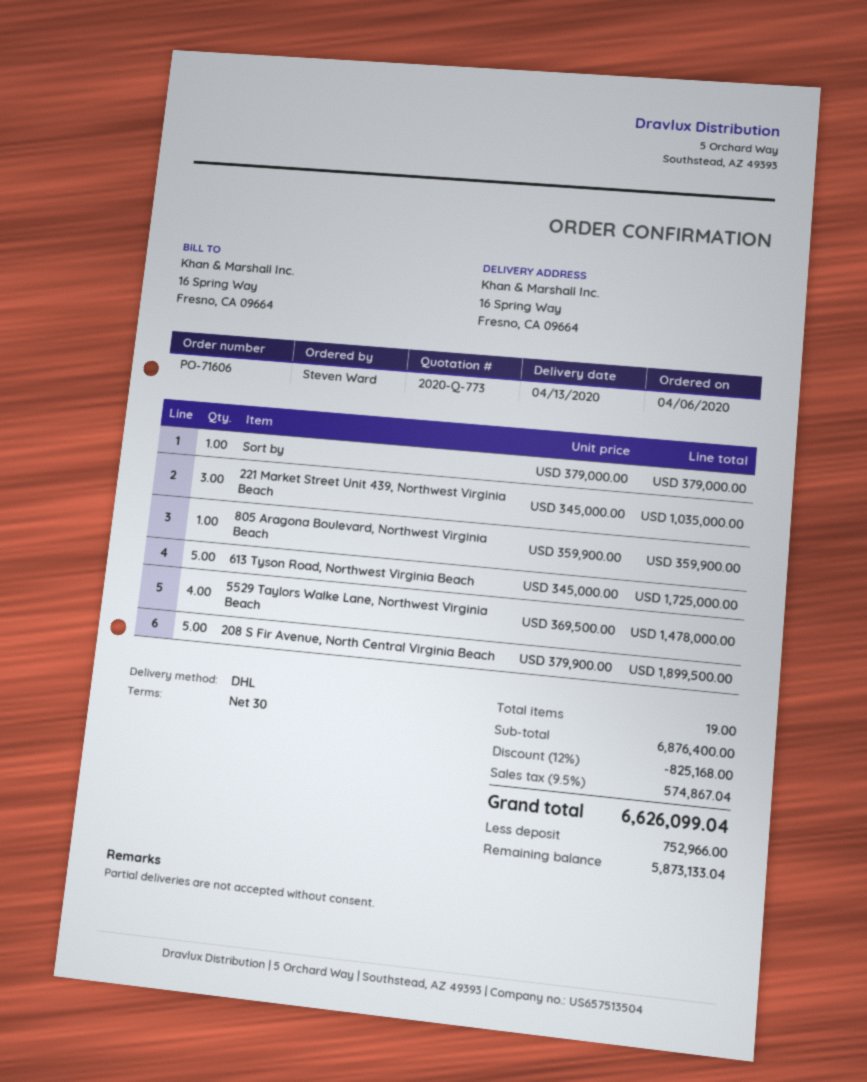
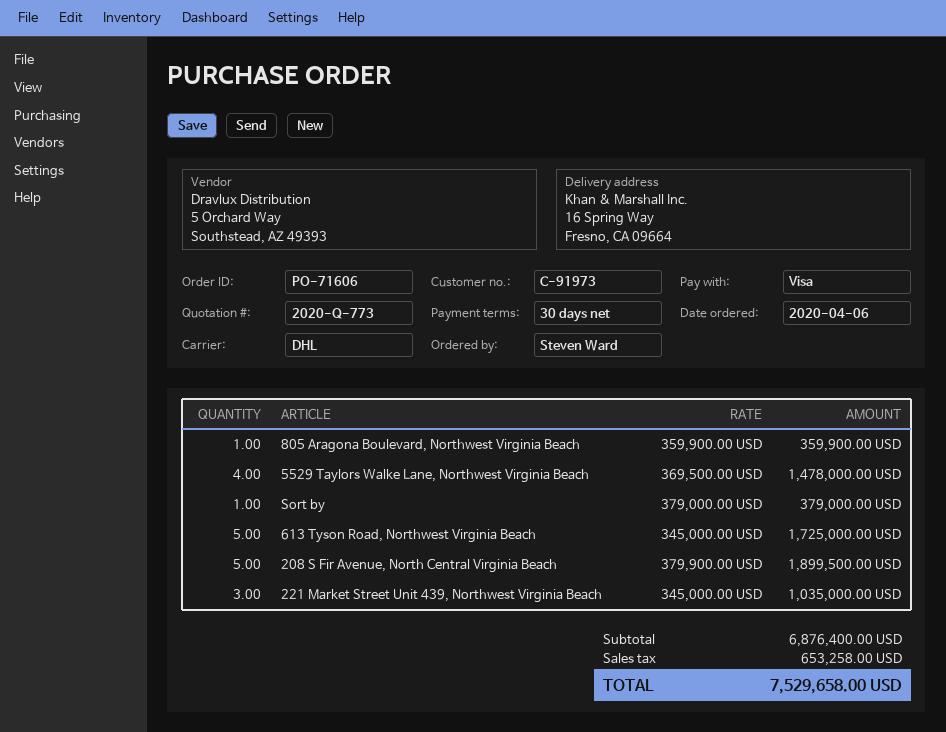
discount: 12% = 825168.00 -> none
tax: 574867.04 -> 653258.00
total: 6626099.04 -> 7529658.00

